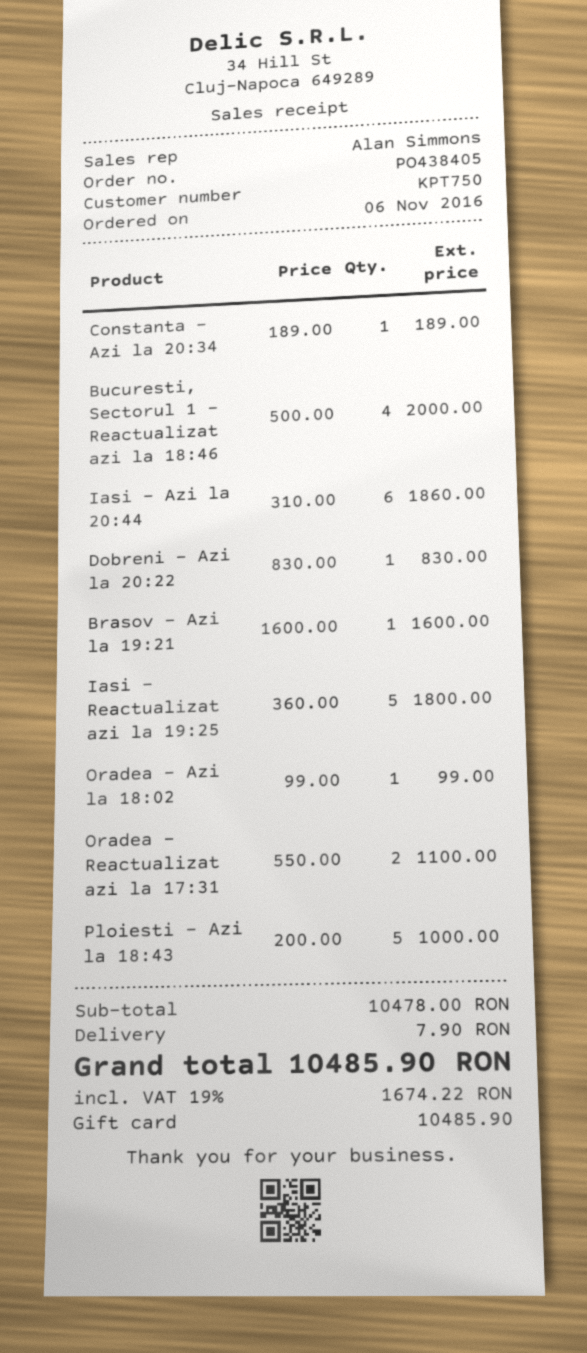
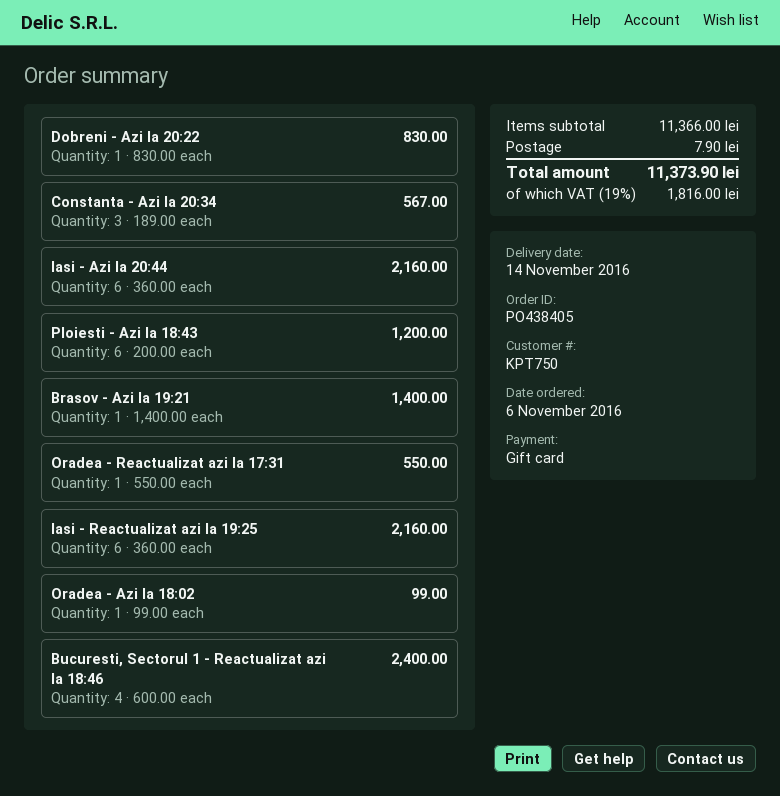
Constanta - Azi la 20:34: 1 x 189.00 = 189.00 -> 3 x 189.00 = 567.00
Bucuresti, Sectorul 1 - Reactualizat azi la 18:46: 4 x 500.00 = 2000.00 -> 4 x 600.00 = 2400.00
Iasi - Azi la 20:44: 6 x 310.00 = 1860.00 -> 6 x 360.00 = 2160.00
Brasov - Azi la 19:21: 1 x 1600.00 = 1600.00 -> 1 x 1400.00 = 1400.00
Iasi - Reactualizat azi la 19:25: 5 x 360.00 = 1800.00 -> 6 x 360.00 = 2160.00
Oradea - Reactualizat azi la 17:31: 2 x 550.00 = 1100.00 -> 1 x 550.00 = 550.00
Ploiesti - Azi la 18:43: 5 x 200.00 = 1000.00 -> 6 x 200.00 = 1200.00
subtotal: 10478.00 -> 11366.00
tax: 19% = 1674.22 -> 19% = 1816.00
total: 10485.90 -> 11373.90

